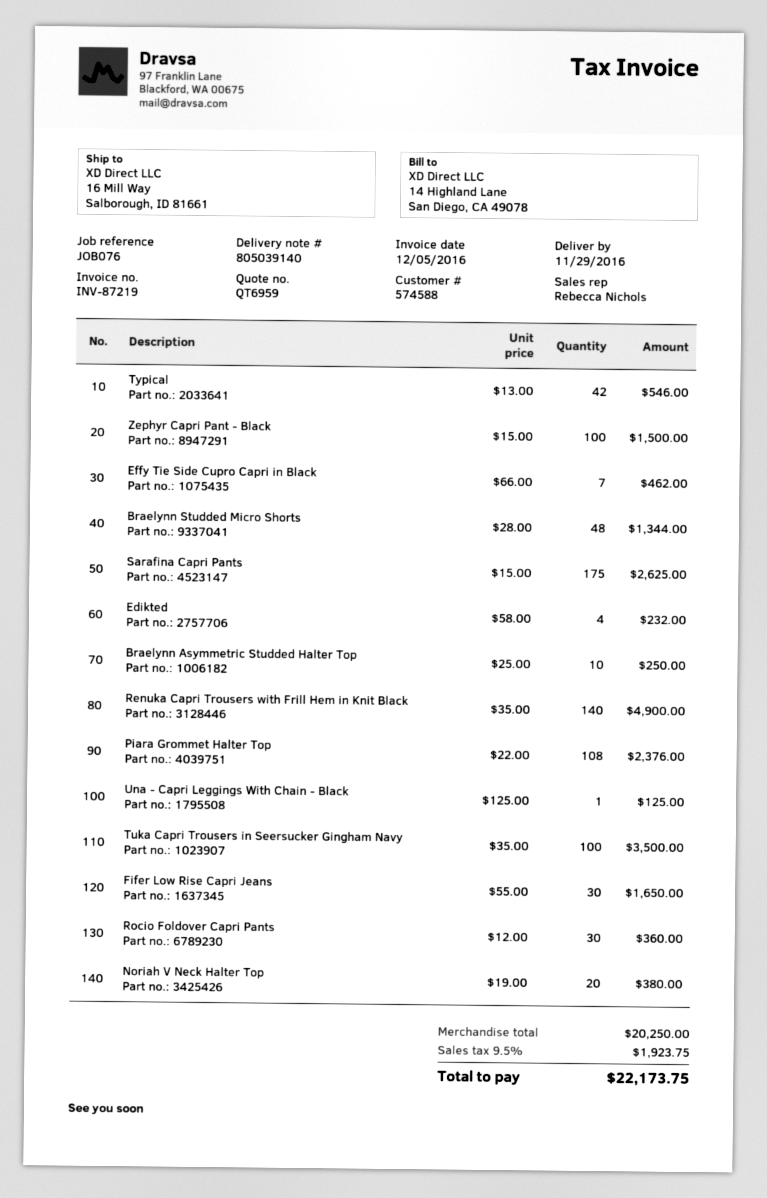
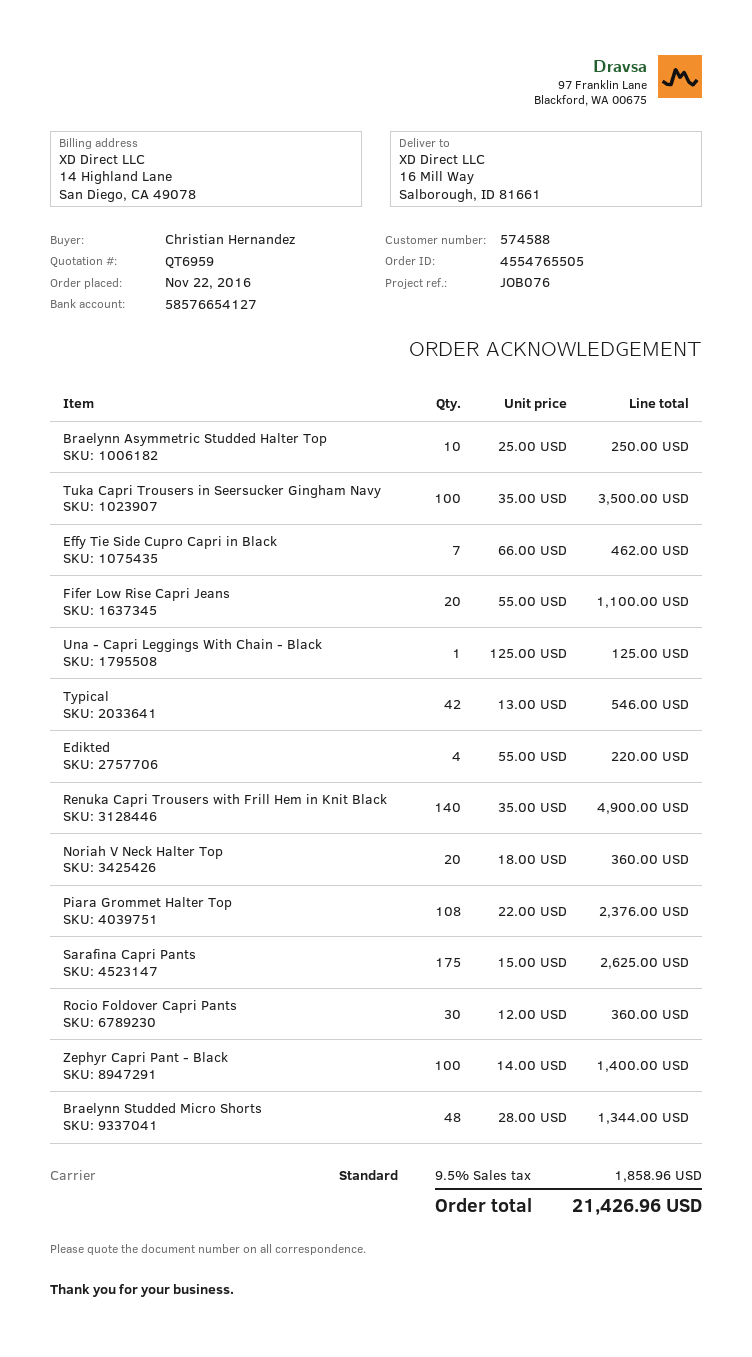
Zephyr Capri Pant - Black: 100 x 15.00 = 1500.00 -> 100 x 14.00 = 1400.00
Edikted: 4 x 58.00 = 232.00 -> 4 x 55.00 = 220.00
Fifer Low Rise Capri Jeans: 30 x 55.00 = 1650.00 -> 20 x 55.00 = 1100.00
Noriah V Neck Halter Top: 20 x 19.00 = 380.00 -> 20 x 18.00 = 360.00
tax: 9.5% = 1923.75 -> 9.5% = 1858.96
total: 22173.75 -> 21426.96

